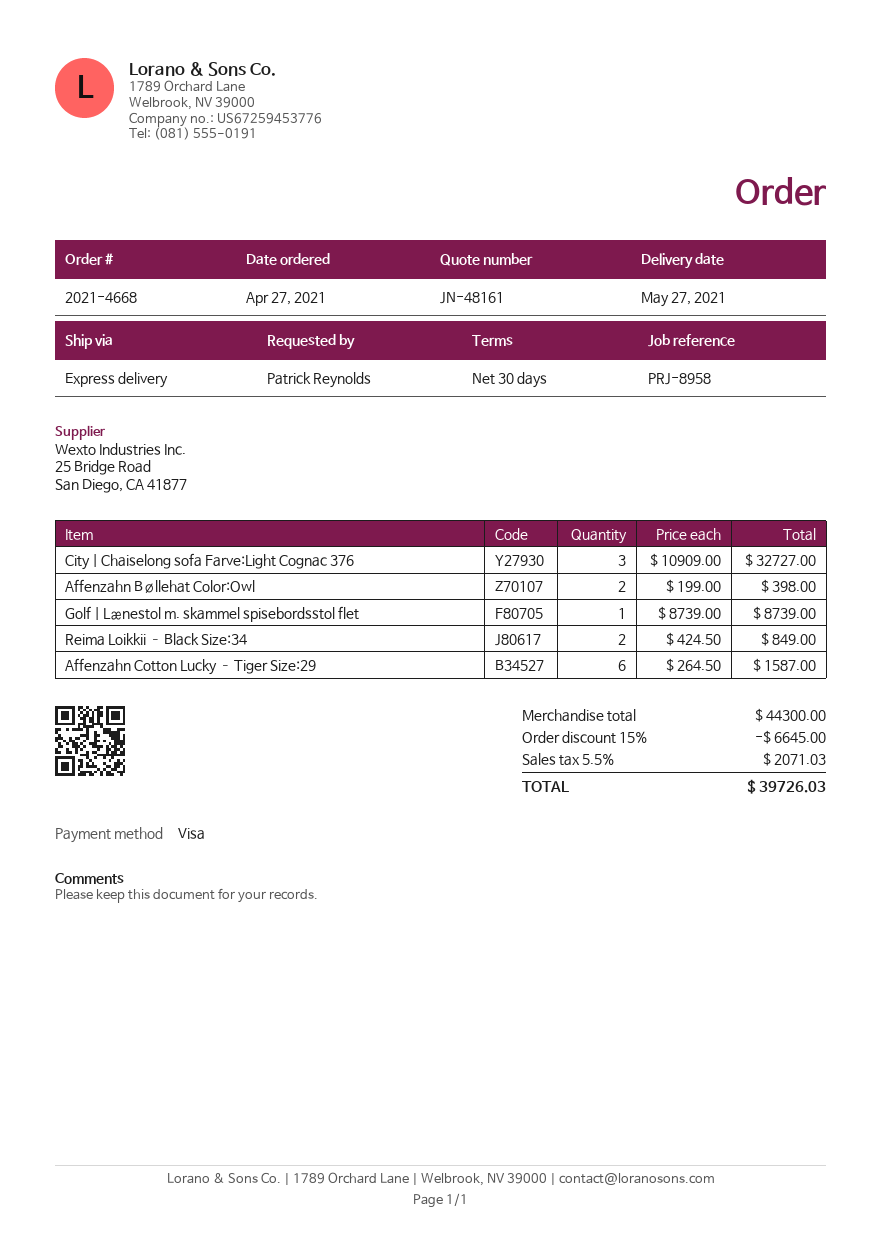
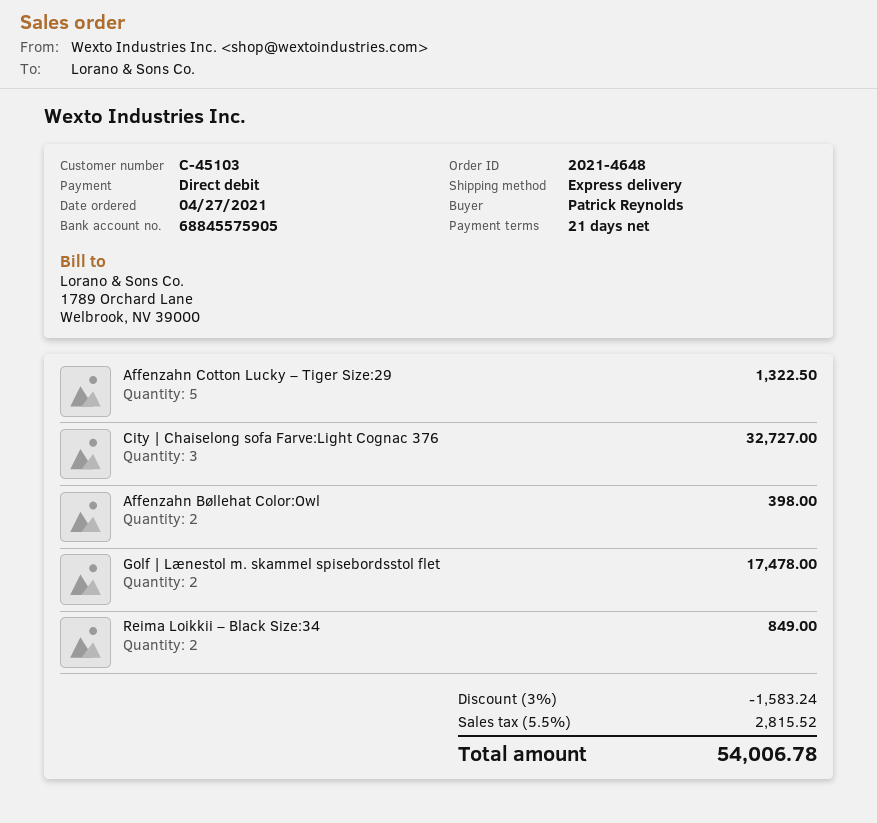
order number: 2021-4668 -> 2021-4648
payment terms: 30 days -> 21 days
payment method: Visa -> direct debit
Golf | Lænestol m. skammel spisebordsstol flet: 1 for 8739.00 -> 2 for 17478.00
Affenzahn Cotton Lucky – Tiger Size:29: 6 for 1587.00 -> 5 for 1322.50
discount: 15% = 6645.00 -> 3% = 1583.24
tax: 5.5% = 2071.03 -> 5.5% = 2815.52
total: 39726.03 -> 54006.78

